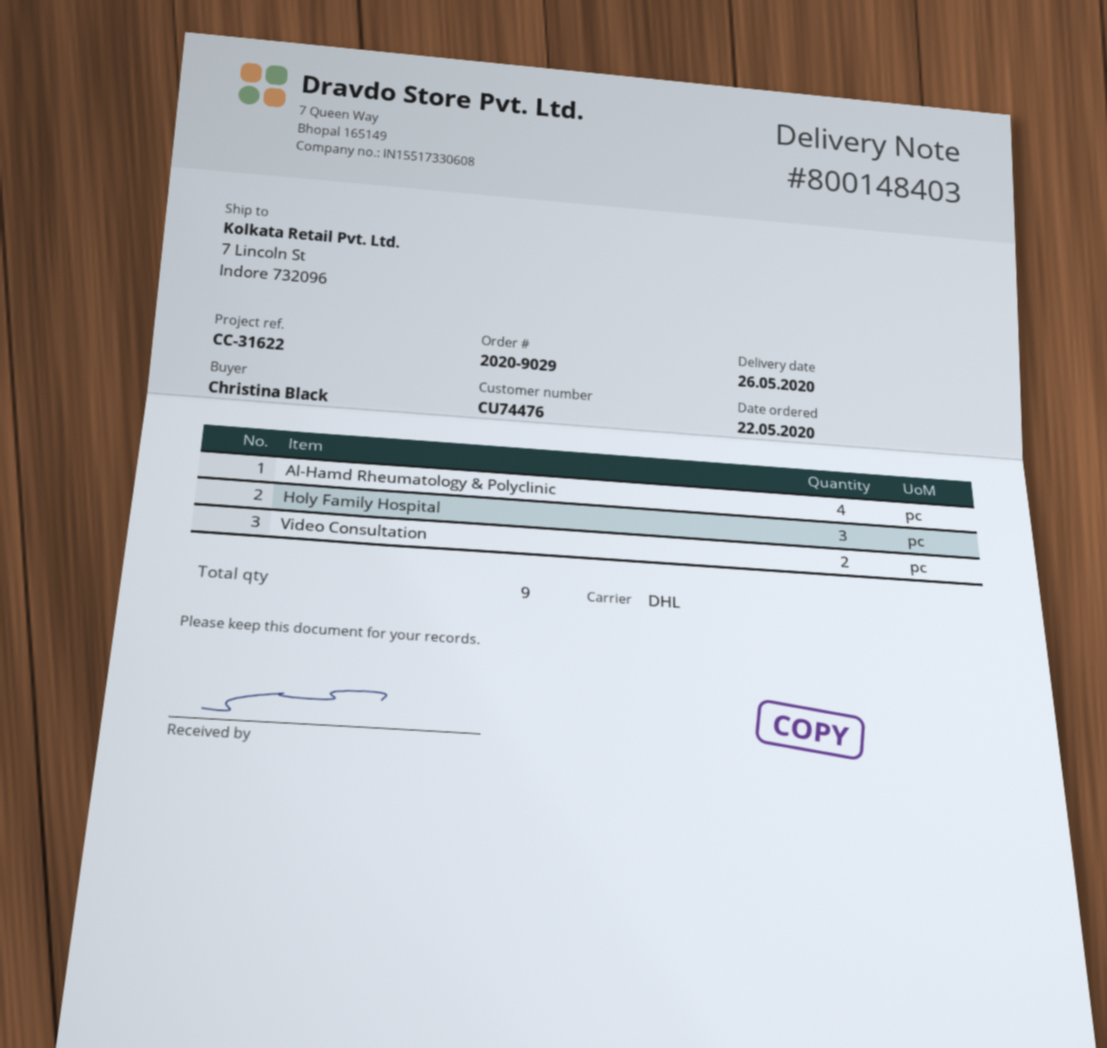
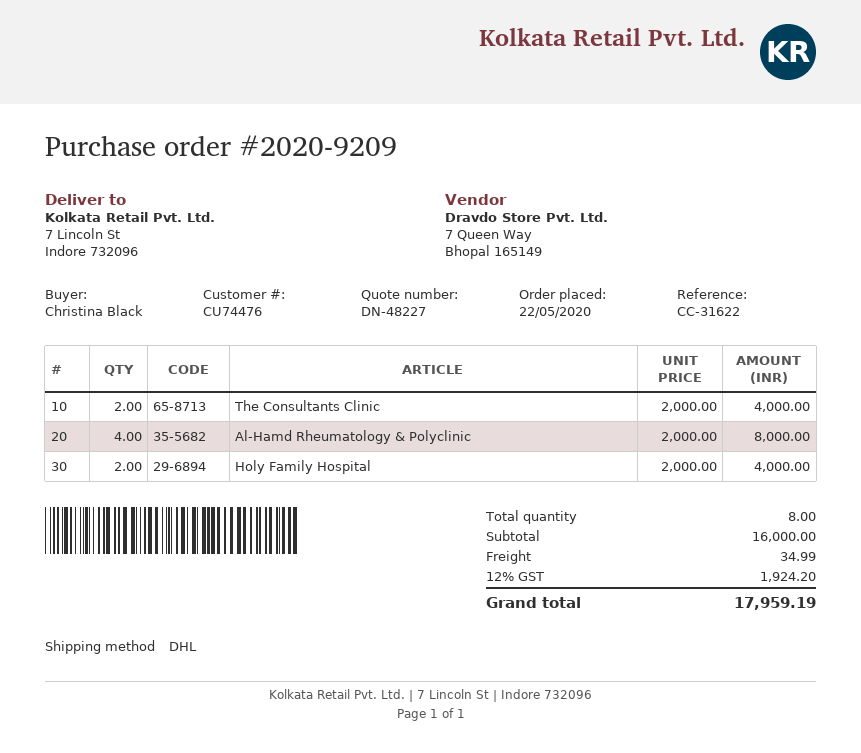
order number: 2020-9029 -> 2020-9209
Holy Family Hospital: 3 -> 2
Video Consultation: 2 -> none
The Consultants Clinic: none -> 2
total quantity: 9 -> 8

